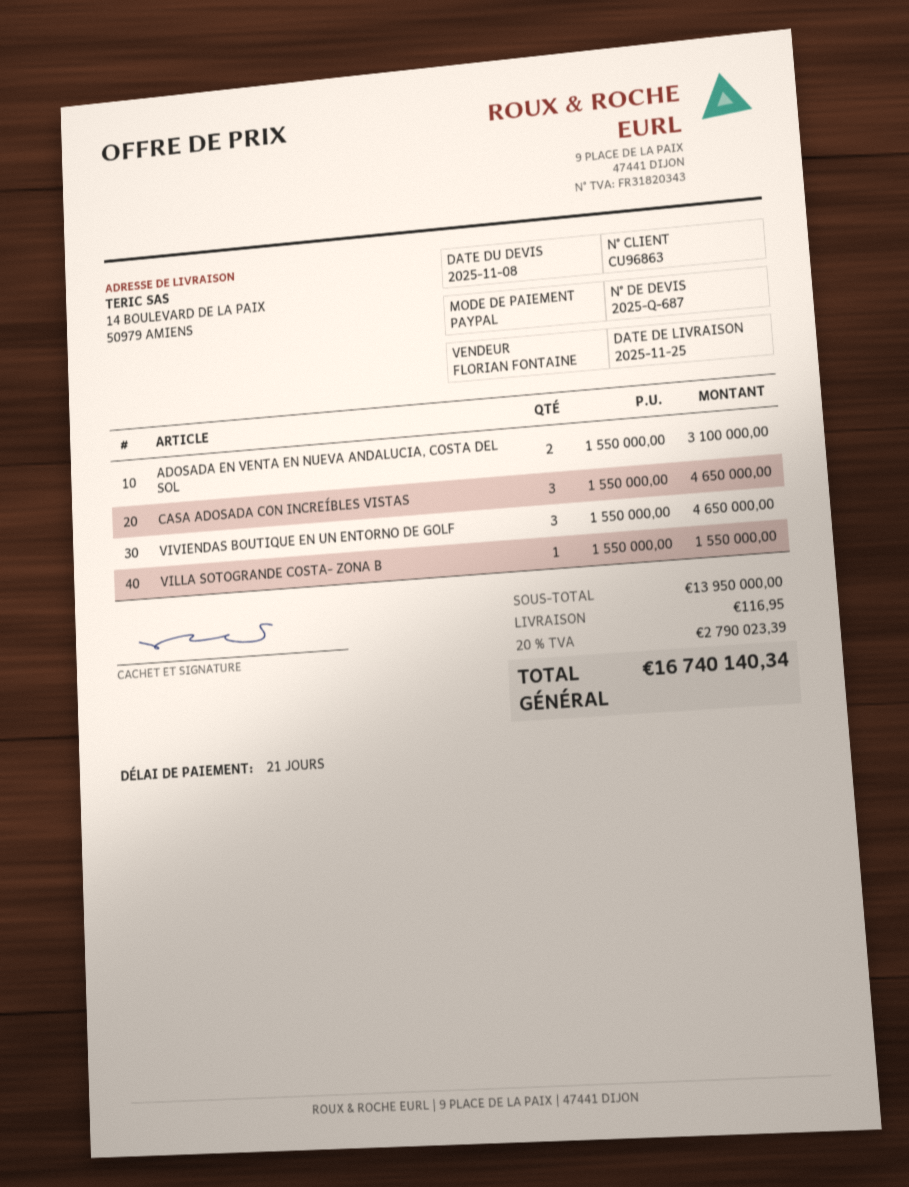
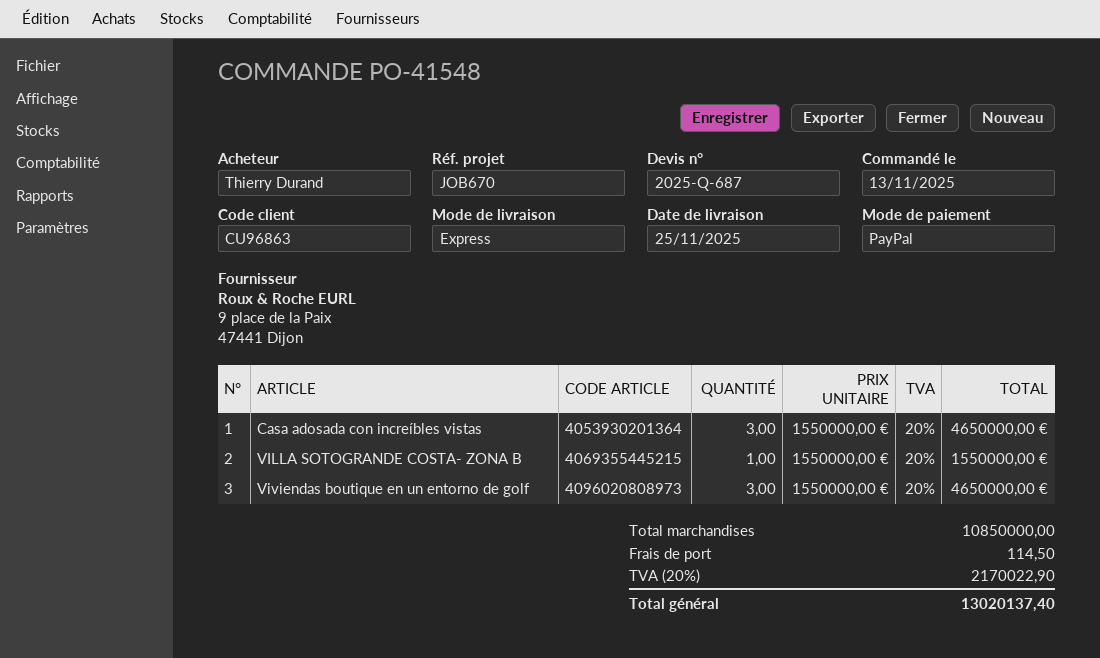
ADOSADA EN VENTA EN NUEVA ANDALUCIA, COSTA DEL SOL: 2 x 1550000.00 = 3100000.00 -> none
subtotal: 13950000.00 -> 10850000.00
shipping: 116.95 -> 114.50
tax: 20% = 2790023.39 -> 20% = 2170022.90
total: 16740140.34 -> 13020137.40

